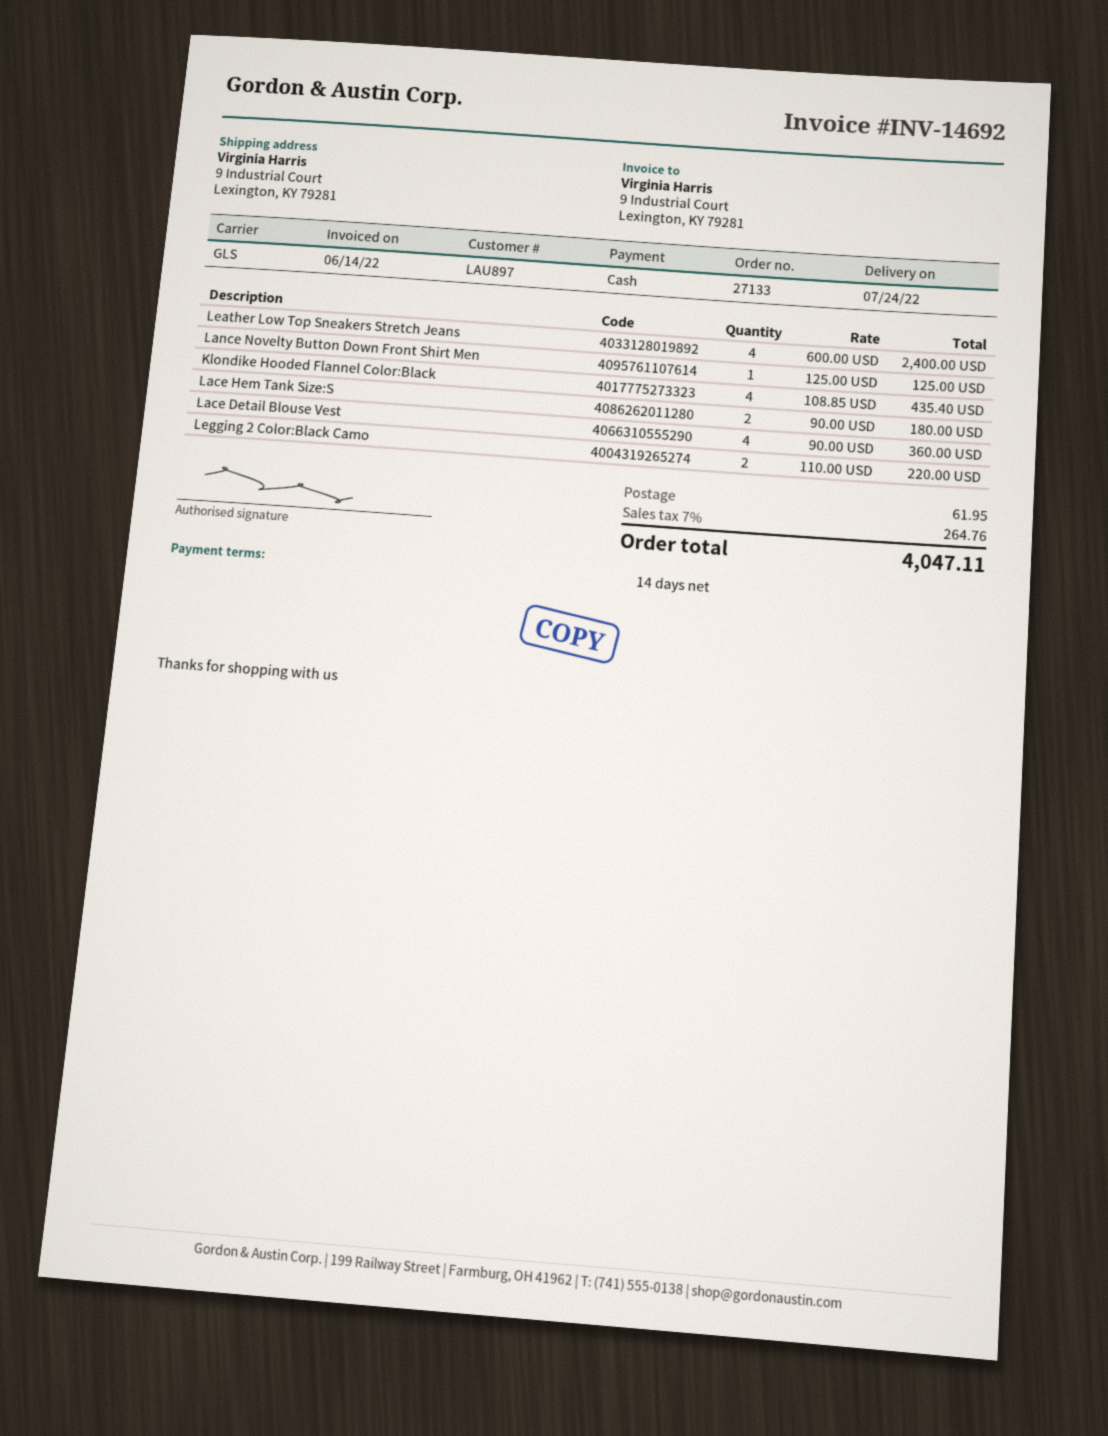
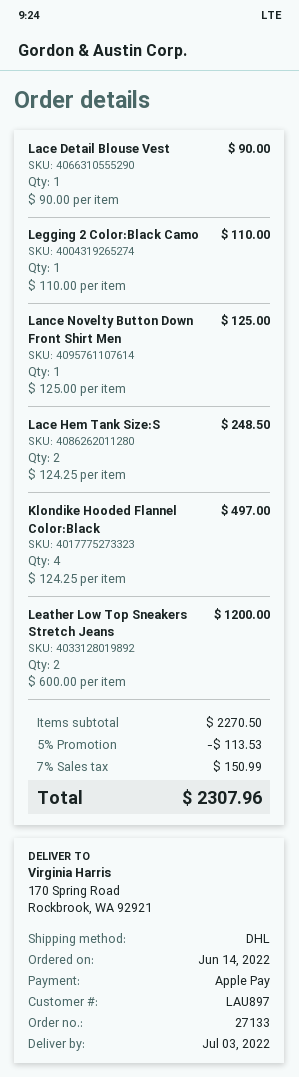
delivery date: 2022-07-24 -> 2022-07-03
payment method: cash -> Apple Pay
shipping method: GLS -> DHL
ship to: 9 Industrial Court, Lexington, KY 79281 -> 170 Spring Road, Rockbrook, WA 92921
Leather Low Top Sneakers Stretch Jeans: 4 x 600.00 = 2400.00 -> 2 x 600.00 = 1200.00
Klondike Hooded Flannel Color:Black: 4 x 108.85 = 435.40 -> 4 x 124.25 = 497.00
Lace Hem Tank Size:S: 2 x 90.00 = 180.00 -> 2 x 124.25 = 248.50
Lace Detail Blouse Vest: 4 x 90.00 = 360.00 -> 1 x 90.00 = 90.00
Legging 2 Color:Black Camo: 2 x 110.00 = 220.00 -> 1 x 110.00 = 110.00
discount: none -> 5% = 113.53
shipping: 61.95 -> none
tax: 7% = 264.76 -> 7% = 150.99
total: 4047.11 -> 2307.96

